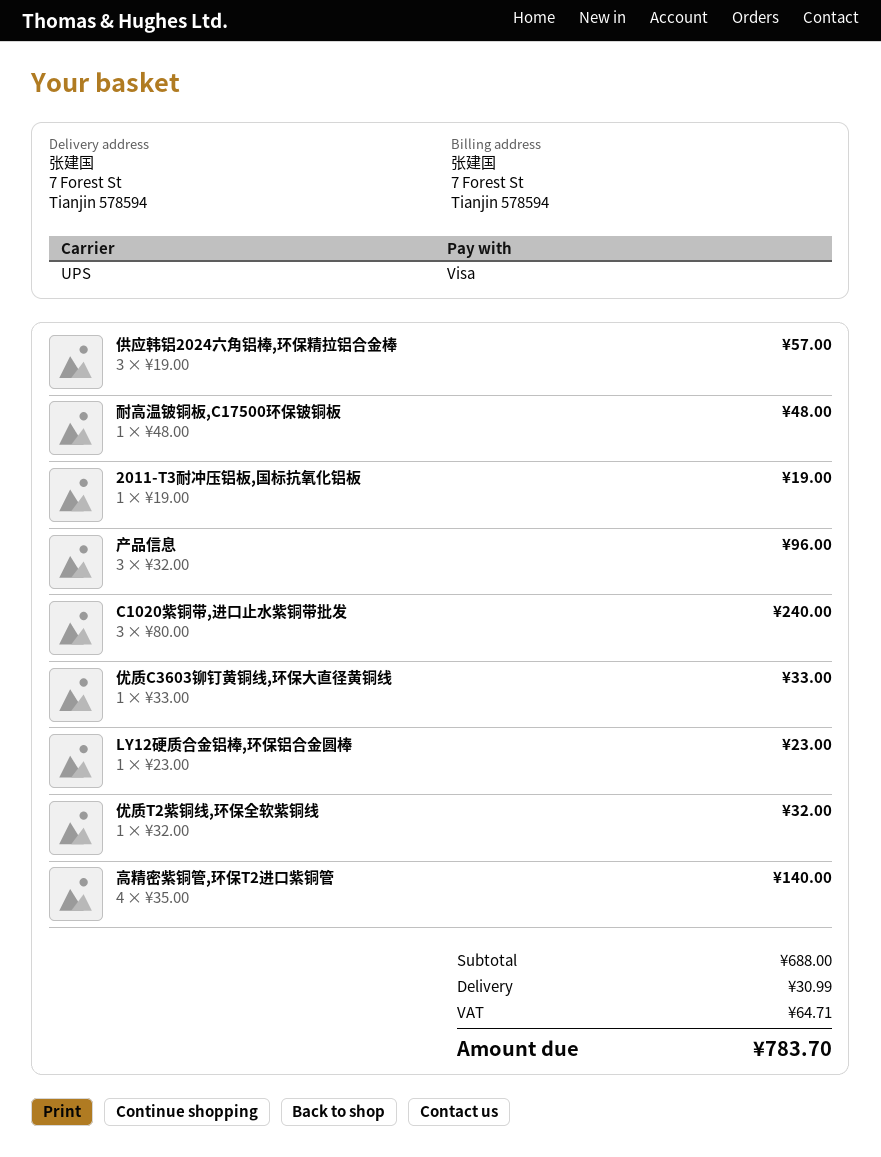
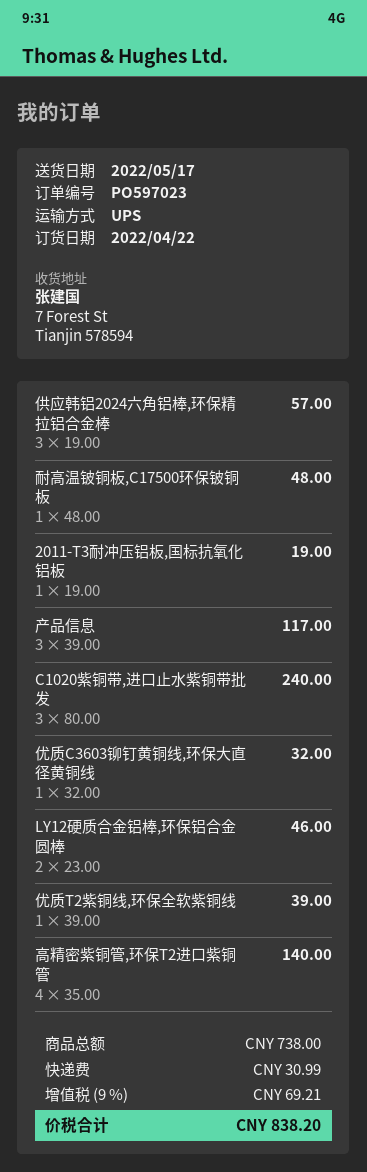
产品信息: 3 x 32.00 = 96.00 -> 3 x 39.00 = 117.00
优质C3603铆钉黄铜线,环保大直径黄铜线: 1 x 33.00 = 33.00 -> 1 x 32.00 = 32.00
LY12硬质合金铝棒,环保铝合金圆棒: 1 x 23.00 = 23.00 -> 2 x 23.00 = 46.00
优质T2紫铜线,环保全软紫铜线: 1 x 32.00 = 32.00 -> 1 x 39.00 = 39.00
subtotal: 688.00 -> 738.00
tax: 64.71 -> 69.21
total: 783.70 -> 838.20

